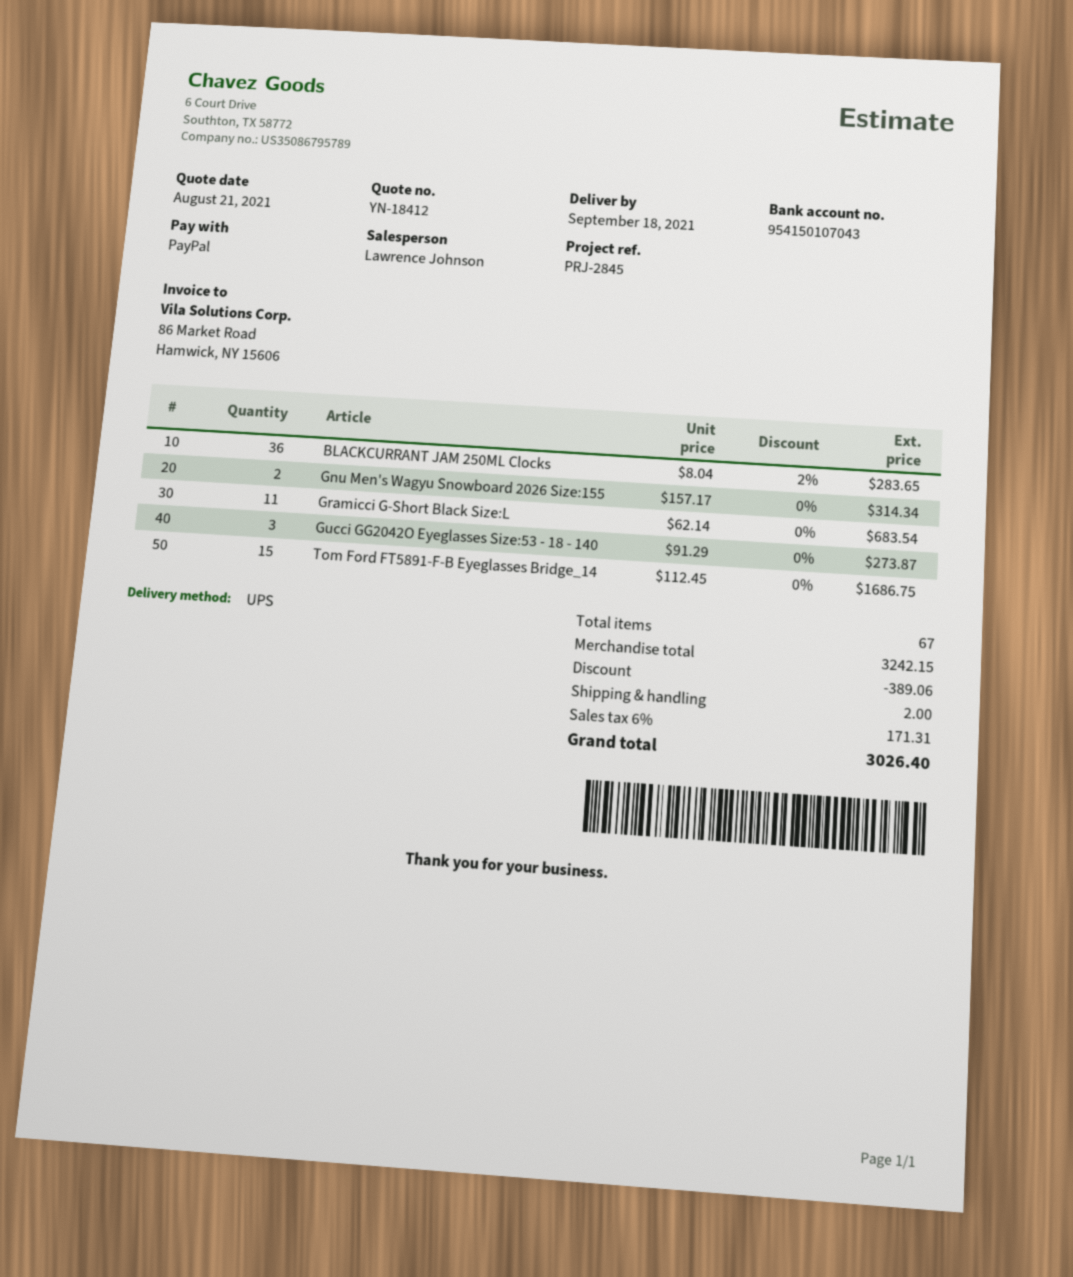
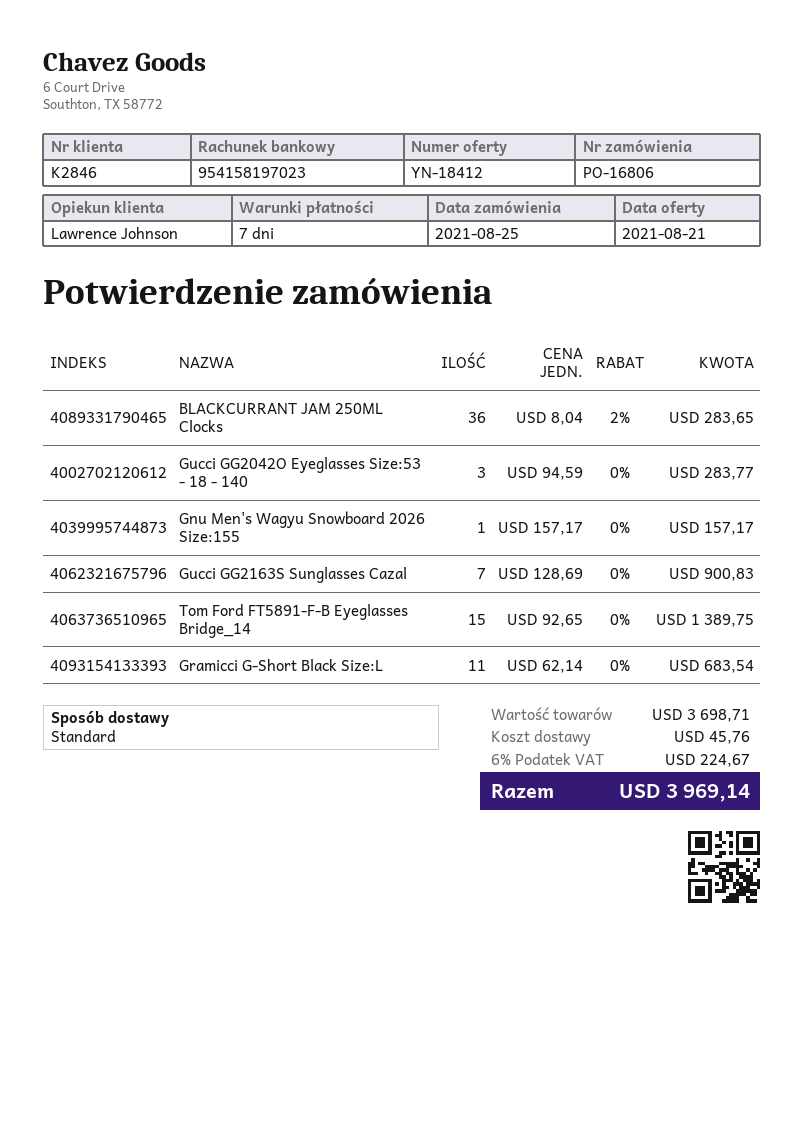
bank account: 954150107043 -> 954158197023
shipping method: UPS -> standard
Gnu Men's Wagyu Snowboard 2026 Size:155: 2 x 157.17 = 314.34 -> 1 x 157.17 = 157.17
Gucci GG2042O Eyeglasses Size:53 - 18 - 140: 3 x 91.29 = 273.87 -> 3 x 94.59 = 283.77
Tom Ford FT5891-F-B Eyeglasses Bridge_14: 15 x 112.45 = 1686.75 -> 15 x 92.65 = 1389.75
Gucci GG2163S Sunglasses Cazal: none -> 7 x 128.69 = 900.83
subtotal: 3242.15 -> 3698.71
discount: 389.06 -> none
shipping: 2.00 -> 45.76
tax: 6% = 171.31 -> 6% = 224.67
total: 3026.40 -> 3969.14

